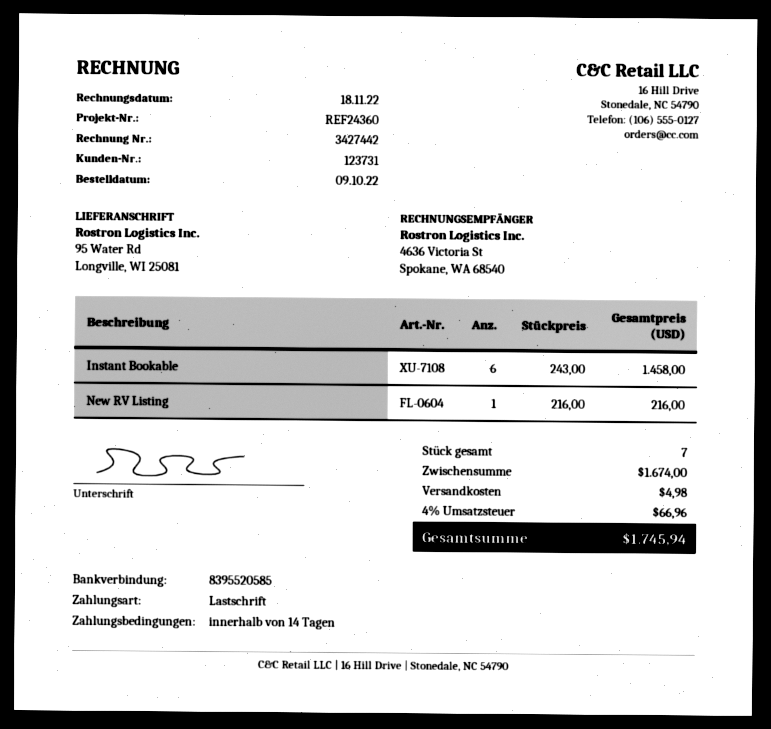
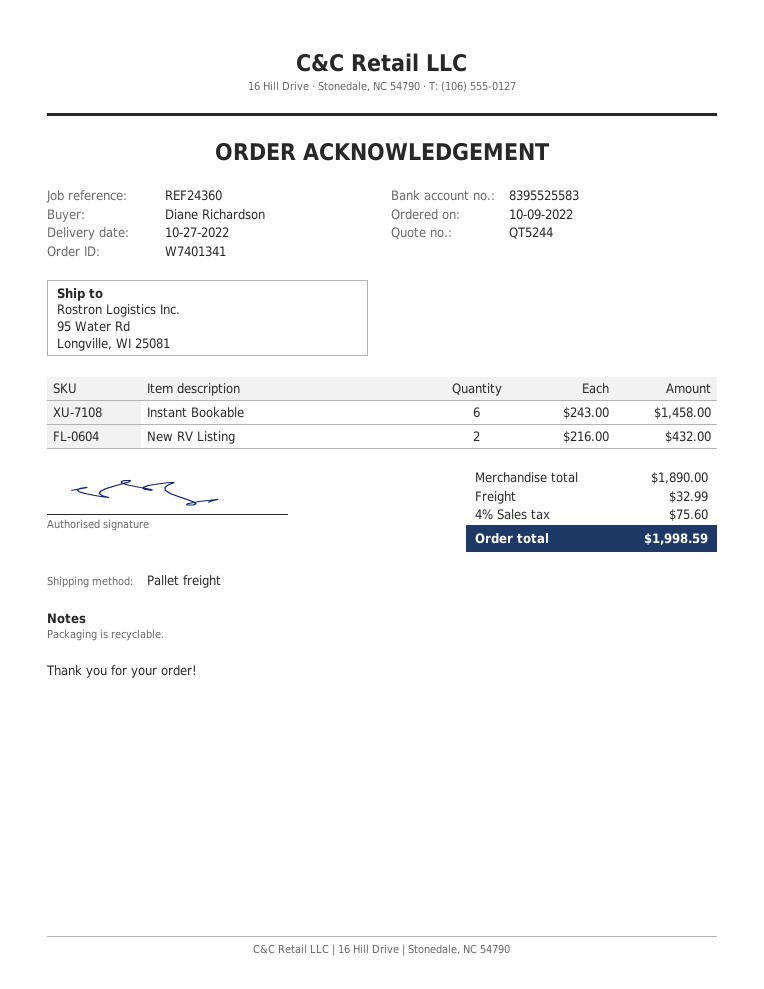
bank account: 8395520585 -> 8395525583
New RV Listing: 1 x 216.00 = 216.00 -> 2 x 216.00 = 432.00
subtotal: 1674.00 -> 1890.00
shipping: 4.98 -> 32.99
tax: 4% = 66.96 -> 4% = 75.60
total: 1745.94 -> 1998.59

